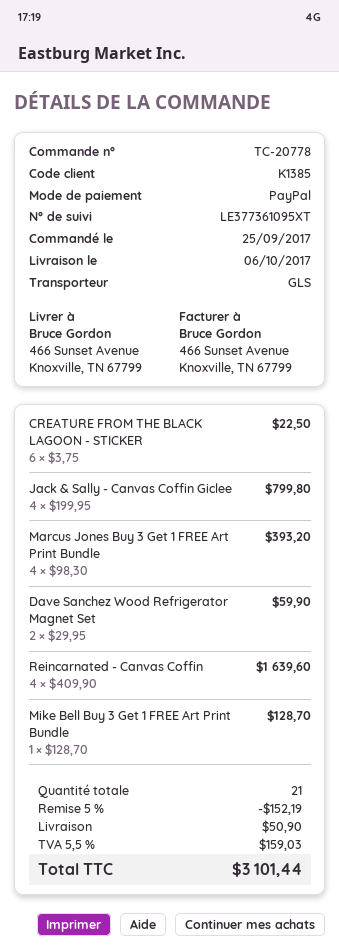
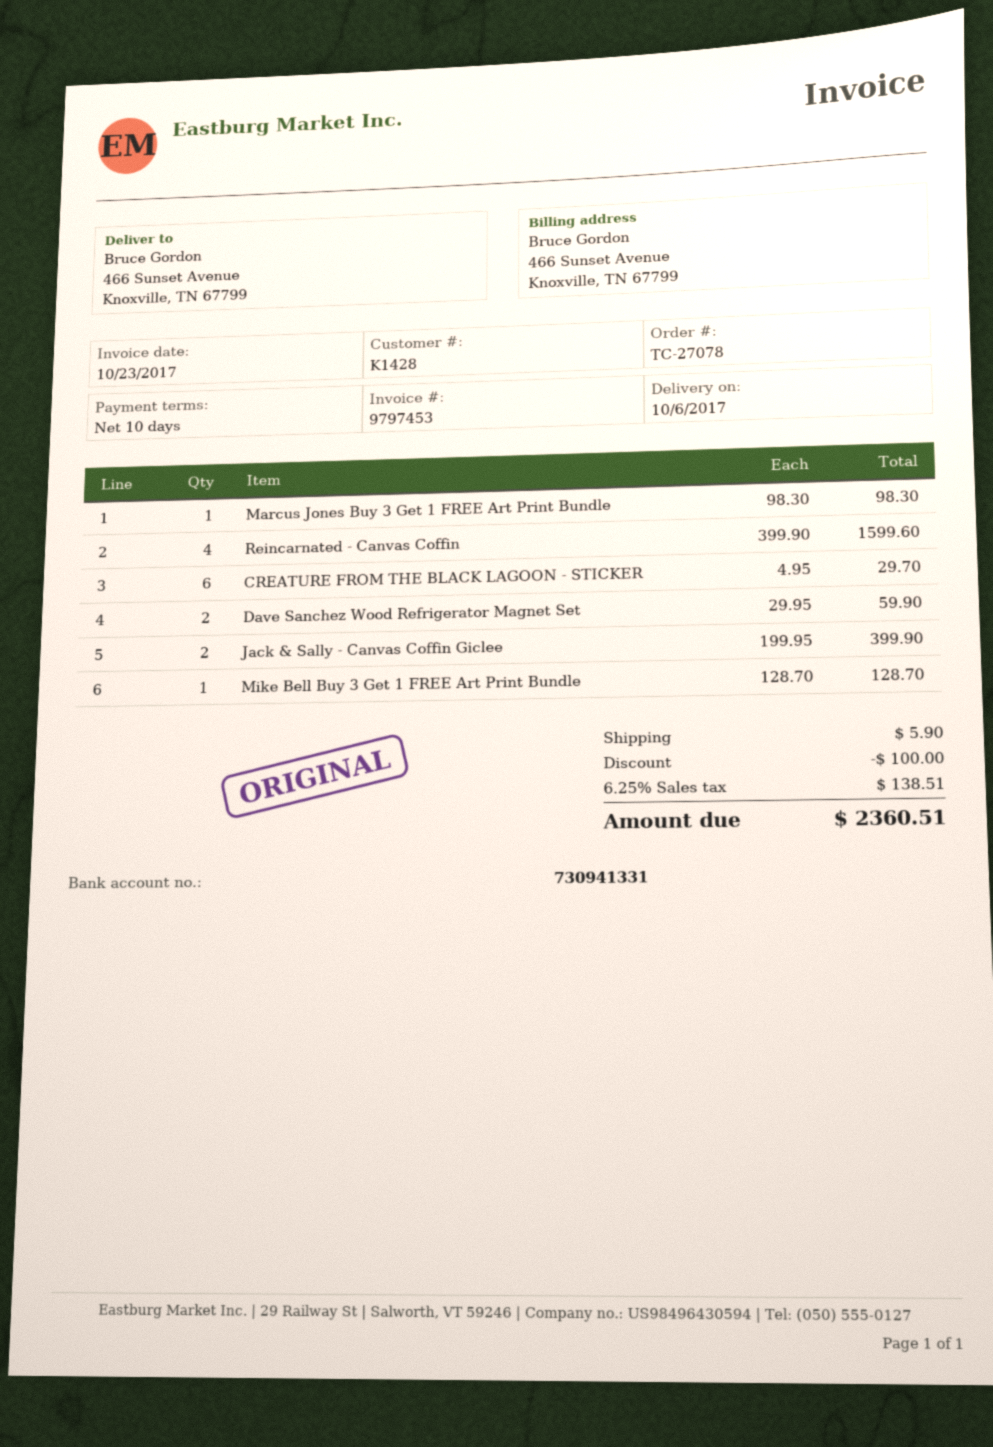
order number: TC-20778 -> TC-27078
customer number: K1385 -> K1428
CREATURE FROM THE BLACK LAGOON - STICKER: 6 x 3.75 = 22.50 -> 6 x 4.95 = 29.70
Jack & Sally - Canvas Coffin Giclee: 4 x 199.95 = 799.80 -> 2 x 199.95 = 399.90
Marcus Jones Buy 3 Get 1 FREE Art Print Bundle: 4 x 98.30 = 393.20 -> 1 x 98.30 = 98.30
Reincarnated - Canvas Coffin: 4 x 409.90 = 1639.60 -> 4 x 399.90 = 1599.60
discount: 152.19 -> 100.00
shipping: 50.90 -> 5.90
tax: 5.5% = 159.03 -> 6.25% = 138.51
total: 3101.44 -> 2360.51

